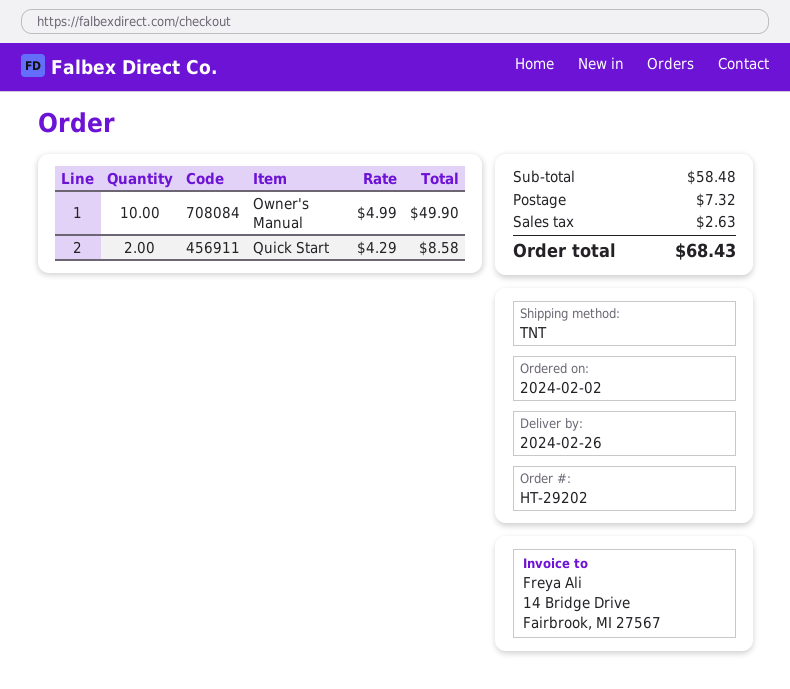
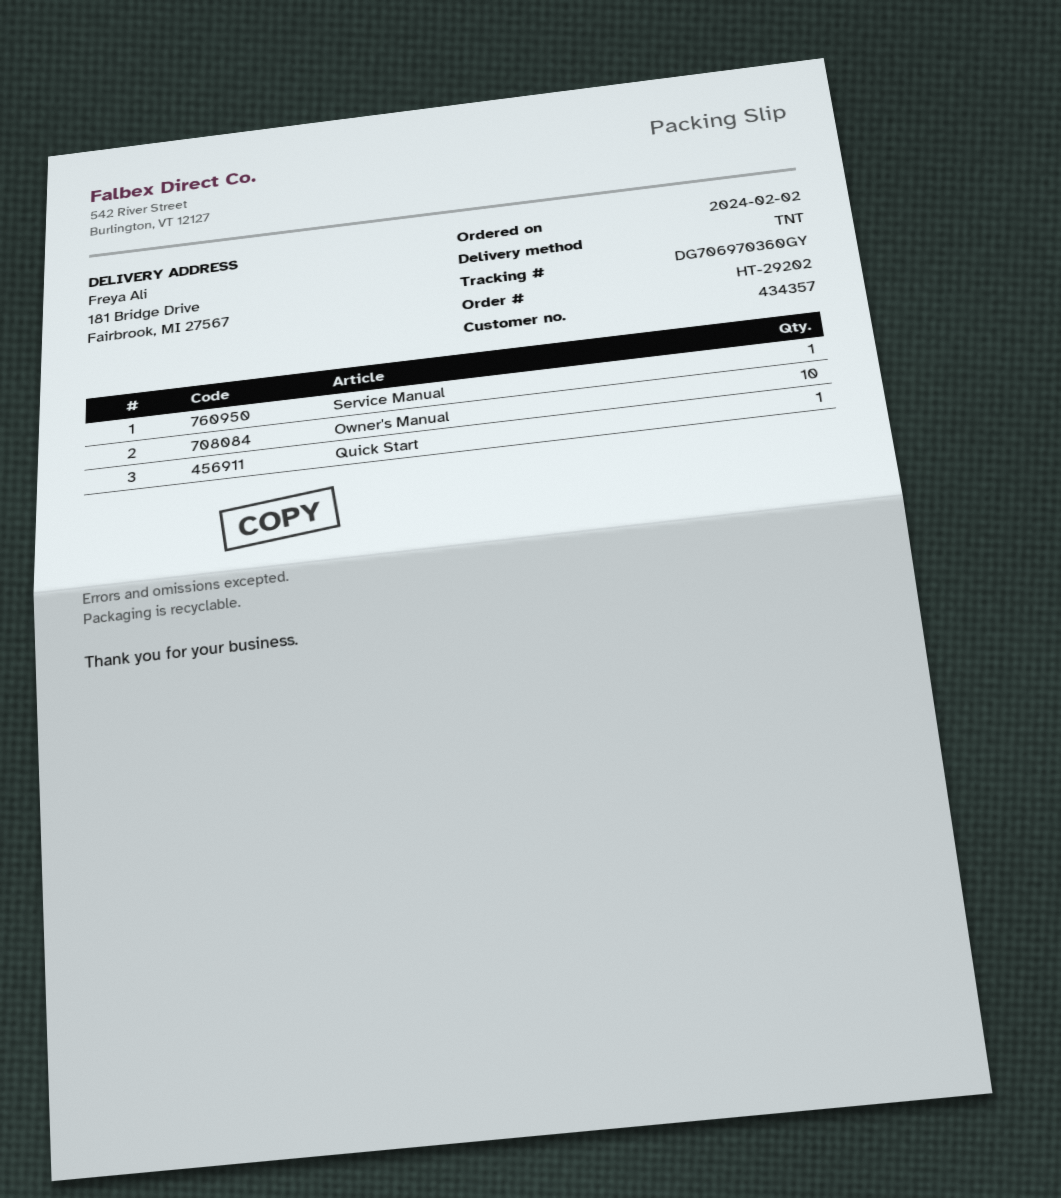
Quick Start: 2 -> 1
Service Manual: none -> 1

